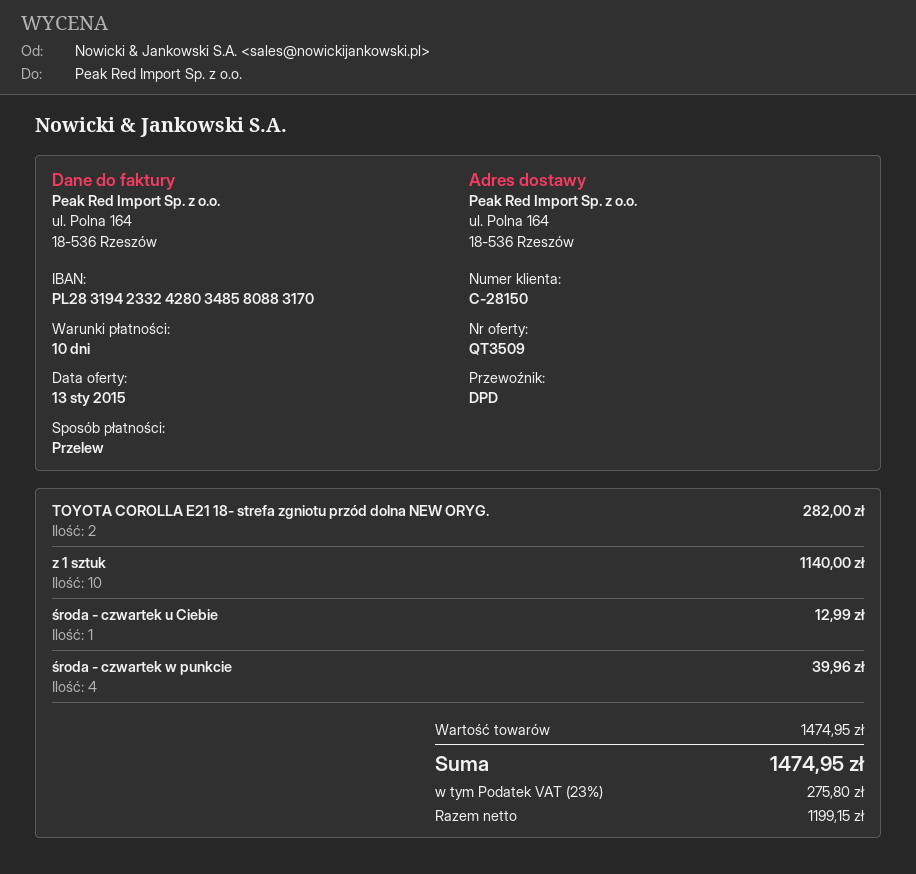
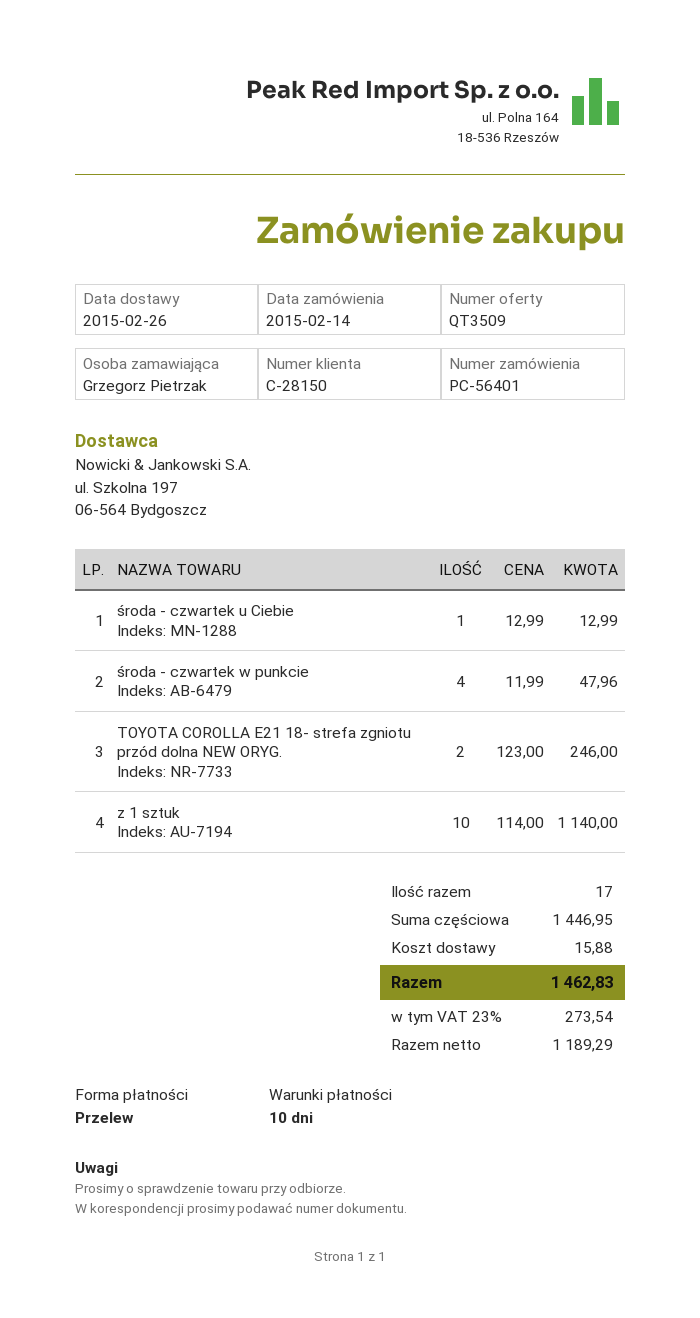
TOYOTA COROLLA E21 18- strefa zgniotu przód dolna NEW ORYG.: 2 for 282.00 -> 2 for 246.00
środa - czwartek w punkcie: 4 for 39.96 -> 4 for 47.96
subtotal: 1474.95 -> 1446.95
shipping: none -> 15.88
net: 1199.15 -> 1189.29
tax: 23% = 275.80 -> 23% = 273.54
total: 1474.95 -> 1462.83

